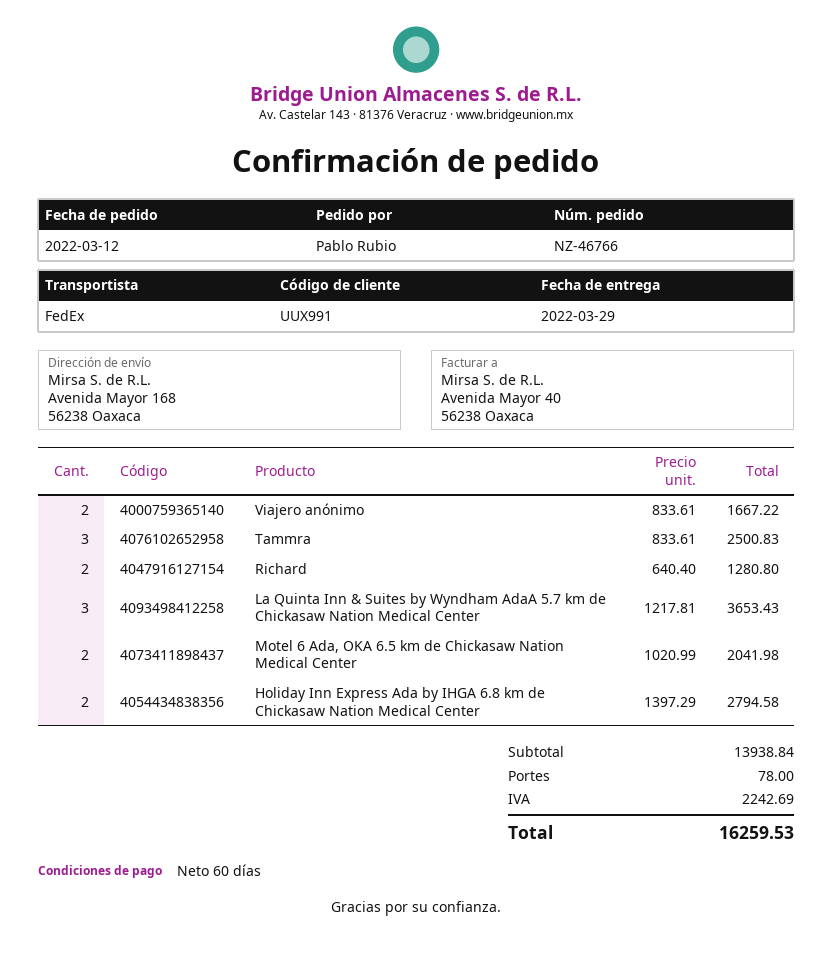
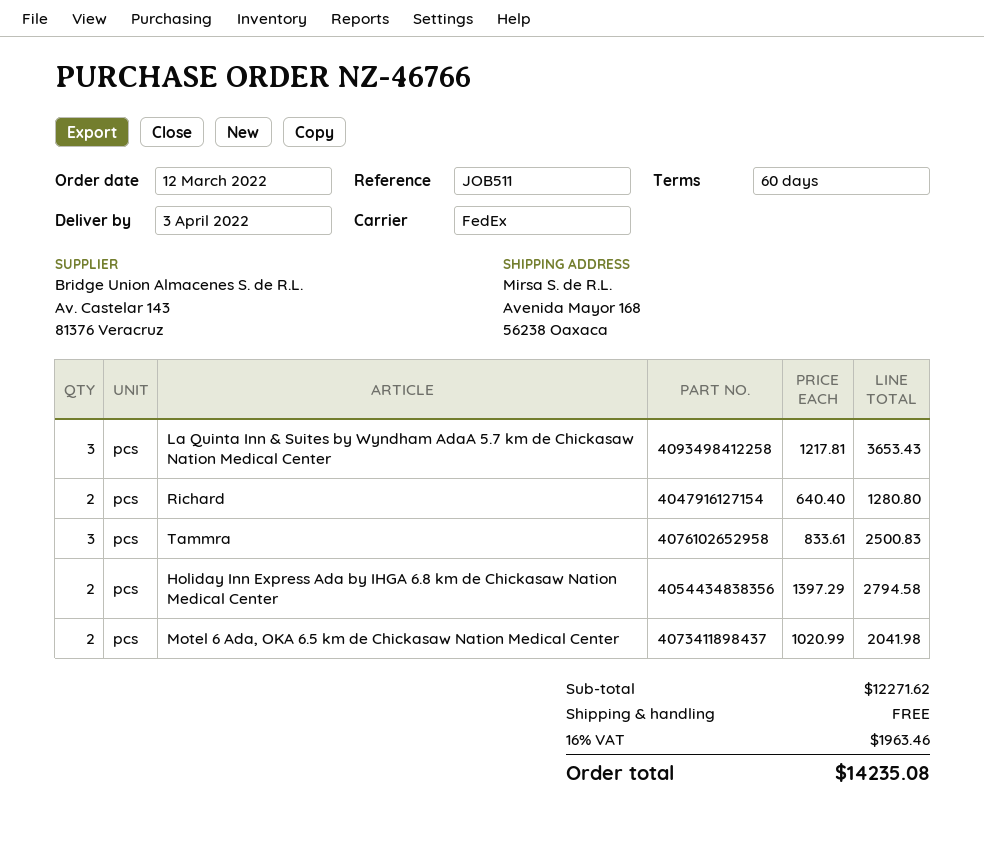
delivery date: 2022-03-29 -> 2022-04-03
Viajero anónimo: 2 x 833.61 = 1667.22 -> none
subtotal: 13938.84 -> 12271.62
shipping: 78.00 -> 0.00
tax: 2242.69 -> 1963.46
total: 16259.53 -> 14235.08

